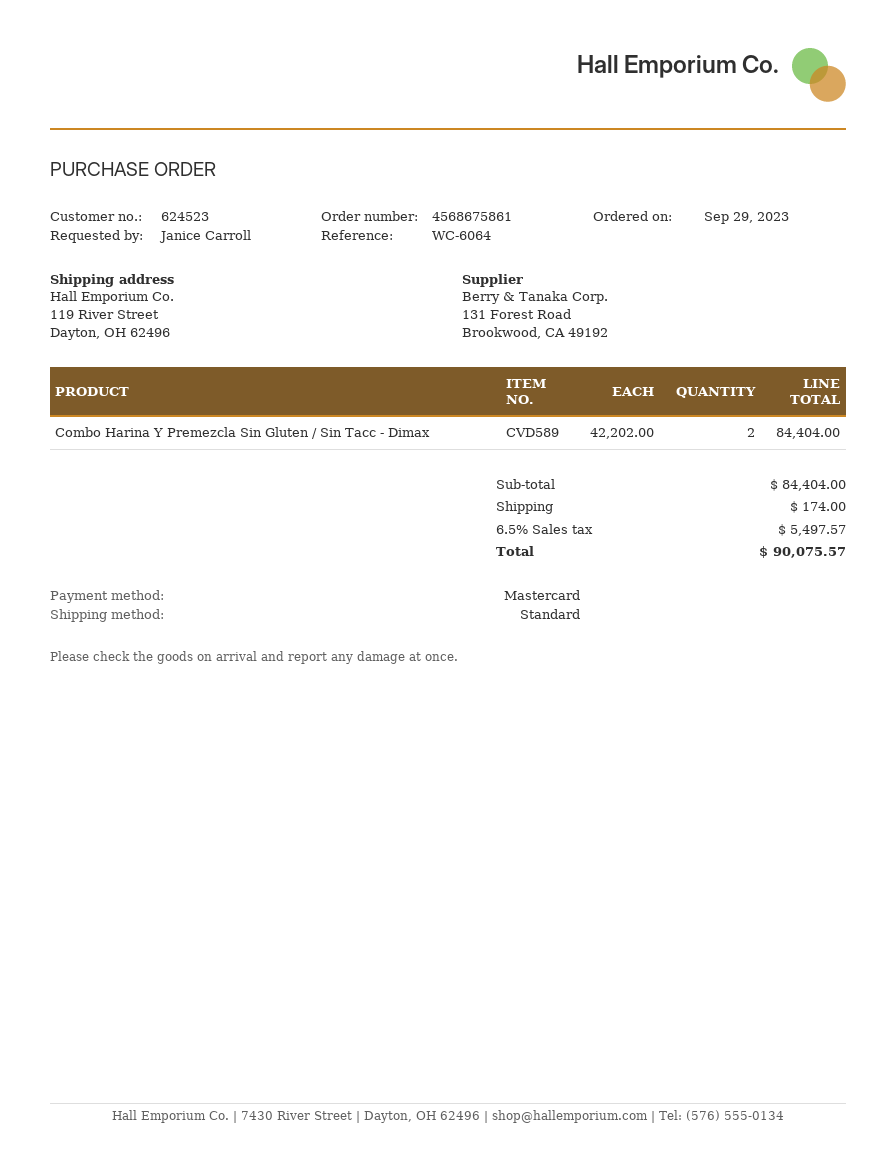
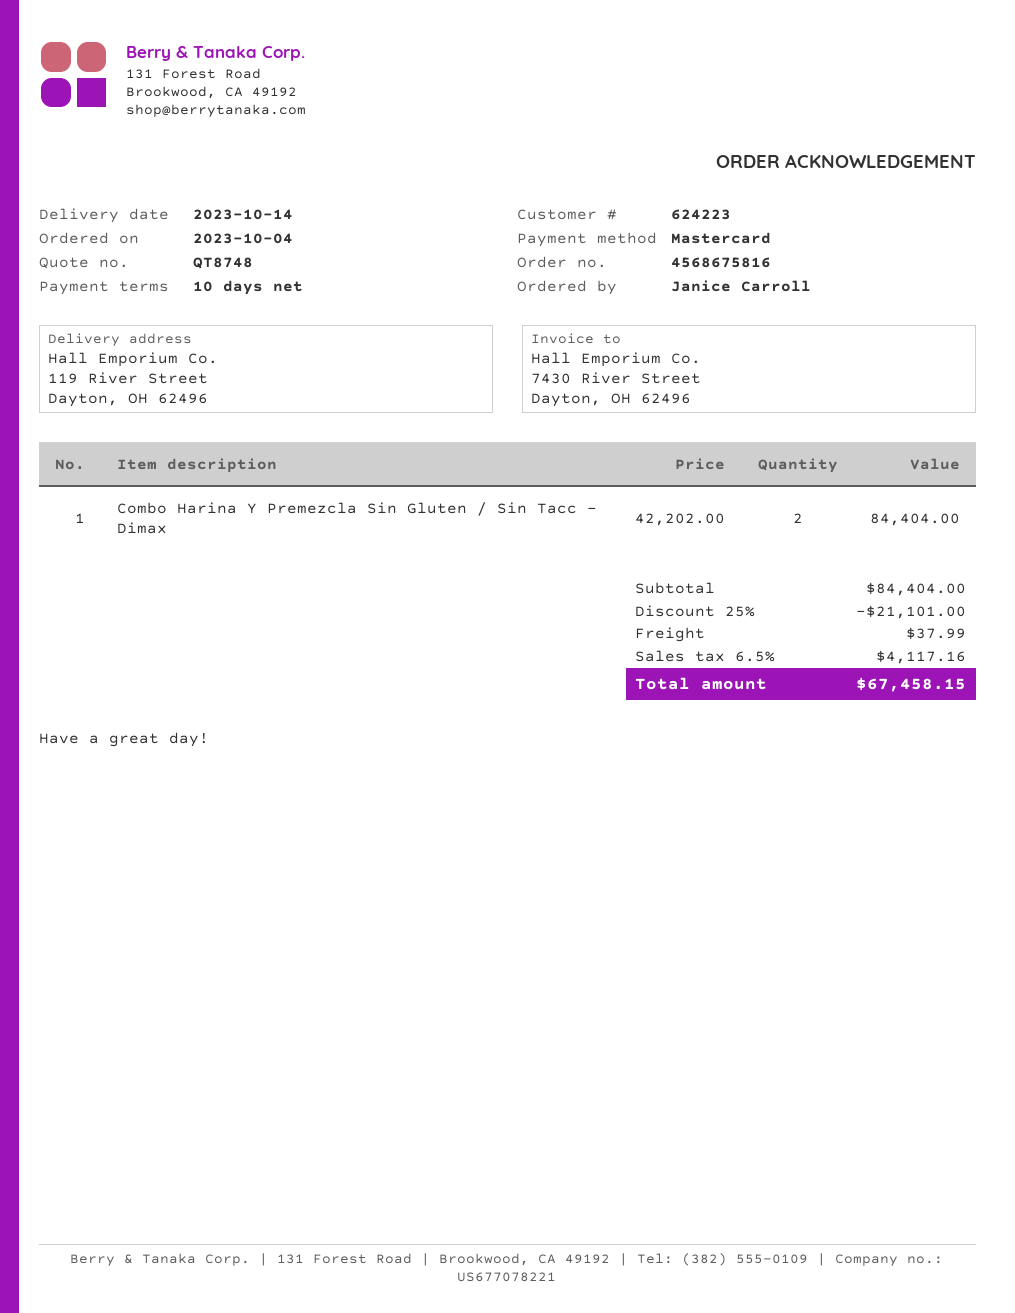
order number: 4568675861 -> 4568675816
order date: 2023-09-29 -> 2023-10-04
customer number: 624523 -> 624223
discount: none -> 25% = 21101.00
shipping: 174.00 -> 37.99
tax: 6.5% = 5497.57 -> 6.5% = 4117.16
total: 90075.57 -> 67458.15

